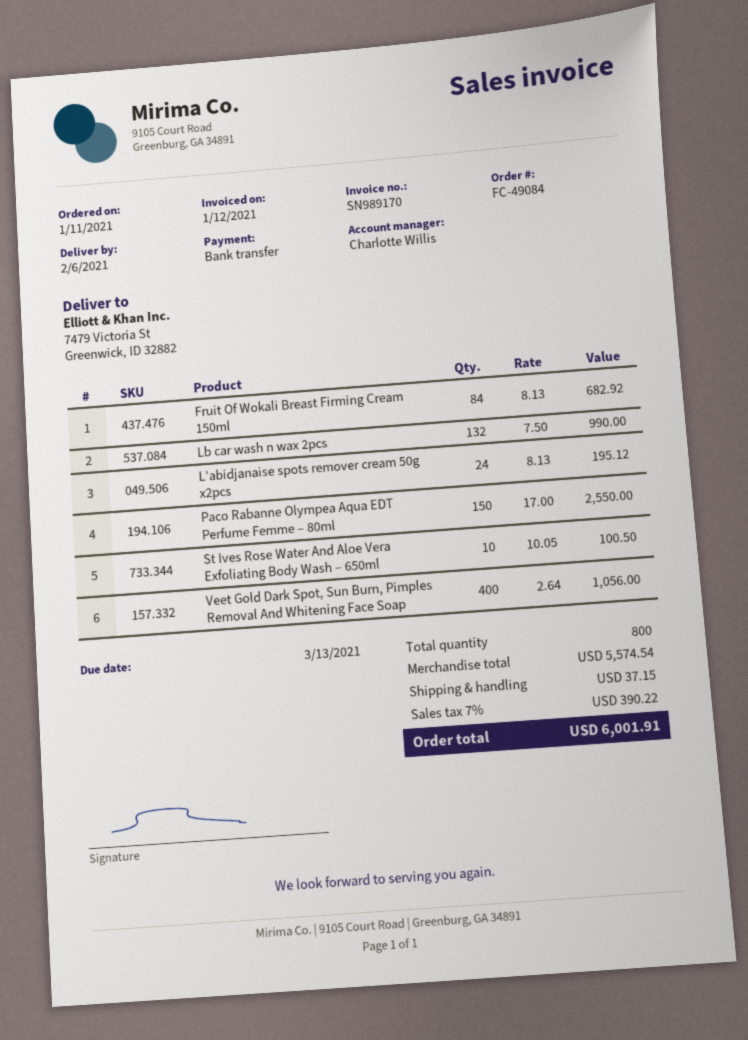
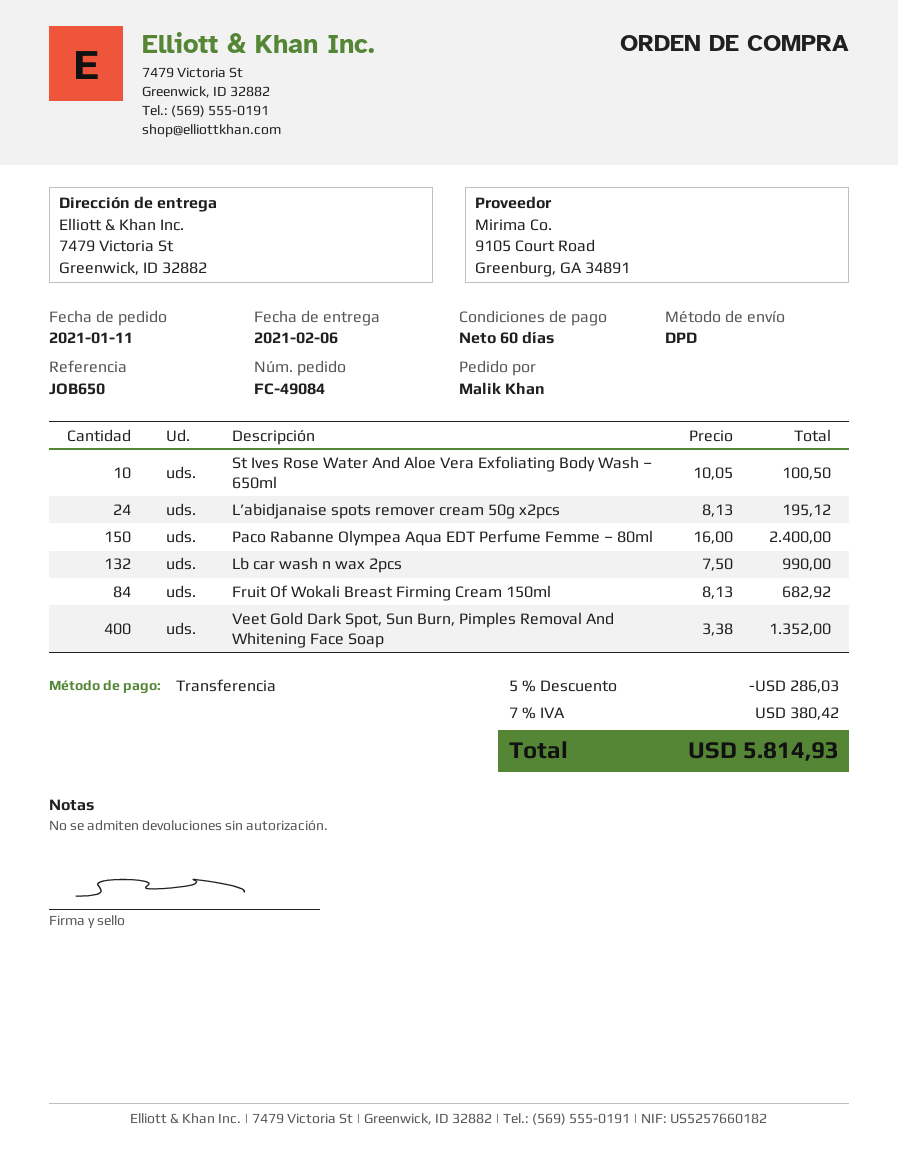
Paco Rabanne Olympea Aqua EDT Perfume Femme – 80ml: 150 x 17.00 = 2550.00 -> 150 x 16.00 = 2400.00
Veet Gold Dark Spot, Sun Burn, Pimples Removal And Whitening Face Soap: 400 x 2.64 = 1056.00 -> 400 x 3.38 = 1352.00
discount: none -> 5% = 286.03
shipping: 37.15 -> none
tax: 7% = 390.22 -> 7% = 380.42
total: 6001.91 -> 5814.93

